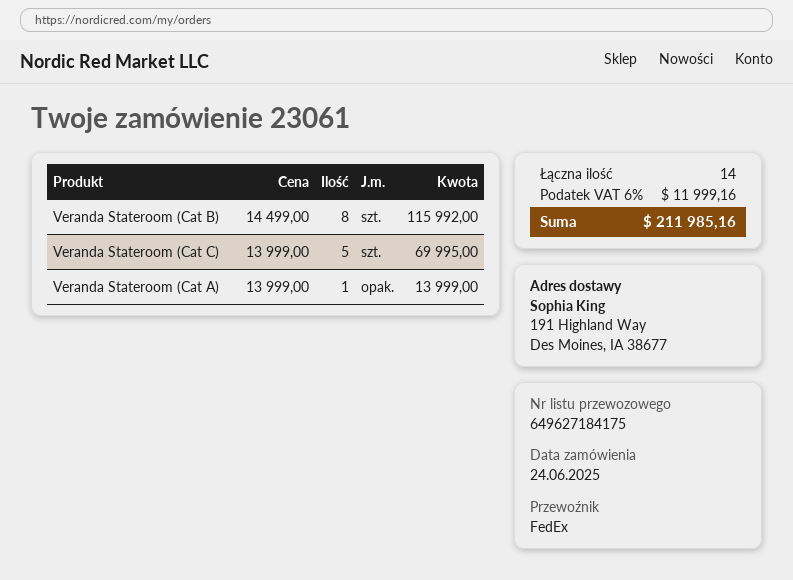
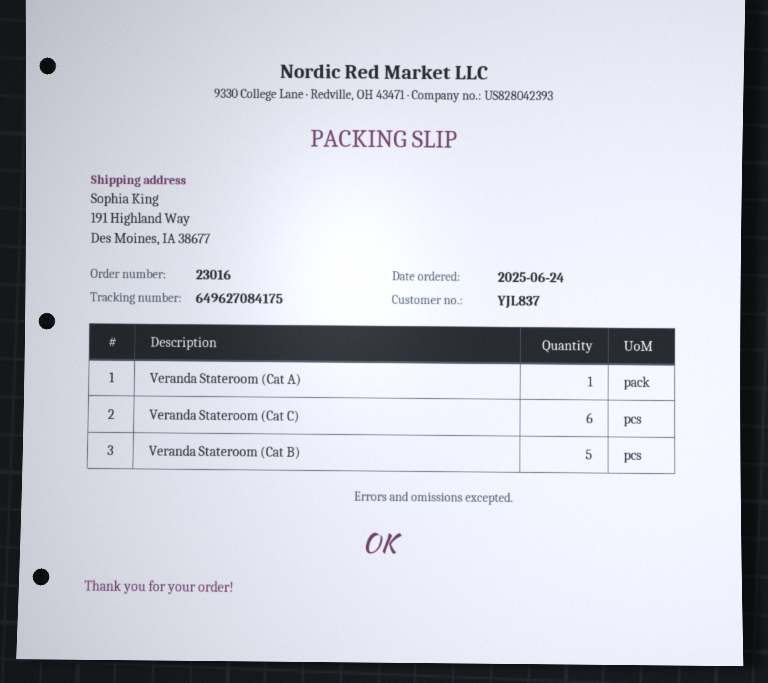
order number: 23061 -> 23016
tracking number: 649627184175 -> 649627084175
Veranda Stateroom (Cat B): 8 -> 5
Veranda Stateroom (Cat C): 5 -> 6

